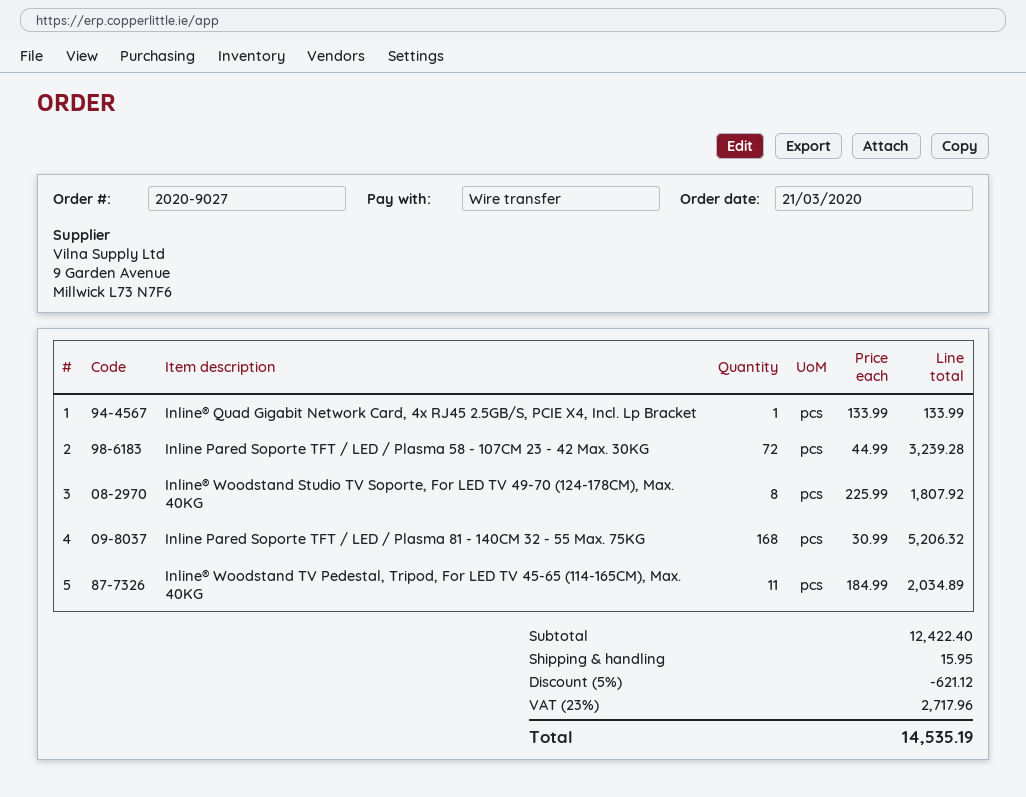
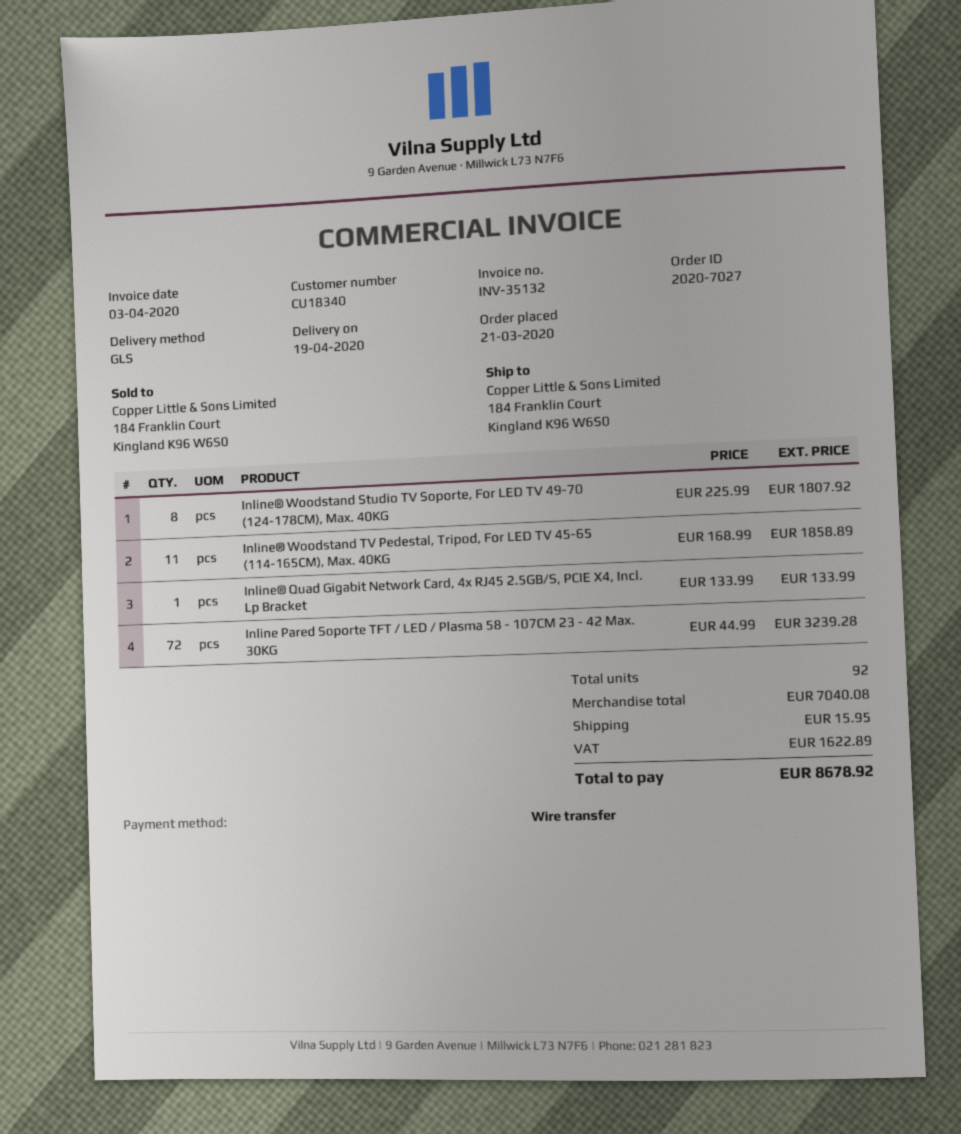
order number: 2020-9027 -> 2020-7027
Inline Pared Soporte TFT / LED / Plasma 81 - 140CM 32 - 55 Max. 75KG: 168 x 30.99 = 5206.32 -> none
Inline® Woodstand TV Pedestal, Tripod, For LED TV 45-65 (114-165CM), Max. 40KG: 11 x 184.99 = 2034.89 -> 11 x 168.99 = 1858.89
subtotal: 12422.40 -> 7040.08
discount: 5% = 621.12 -> none
tax: 2717.96 -> 1622.89
total: 14535.19 -> 8678.92

